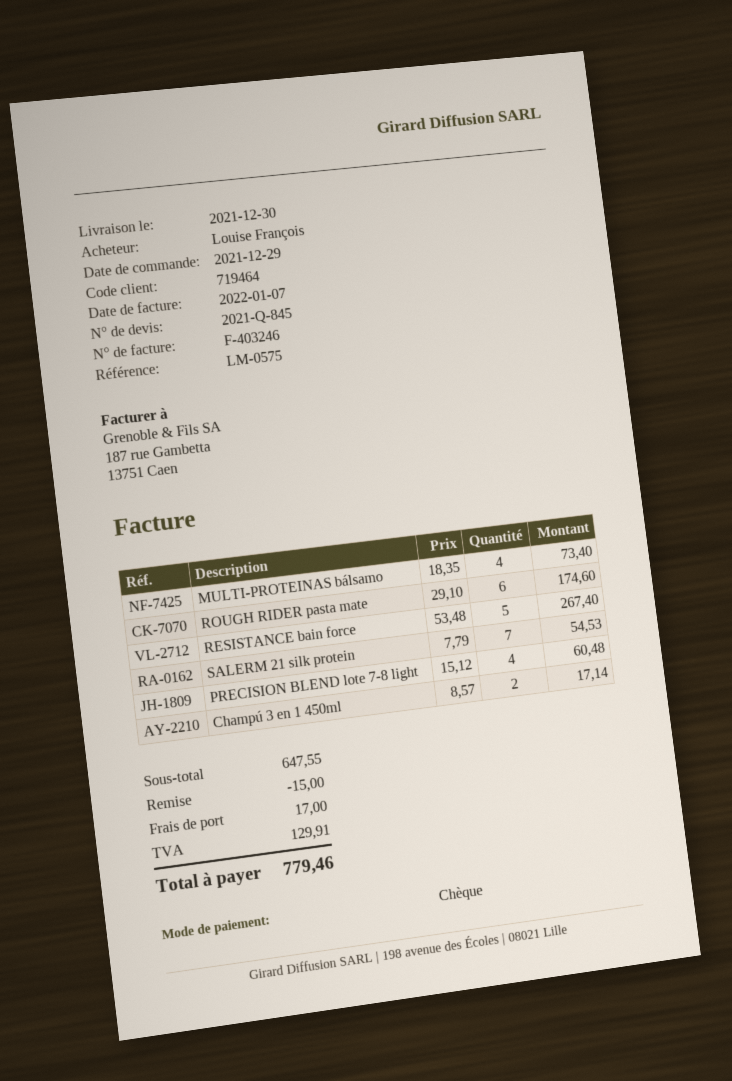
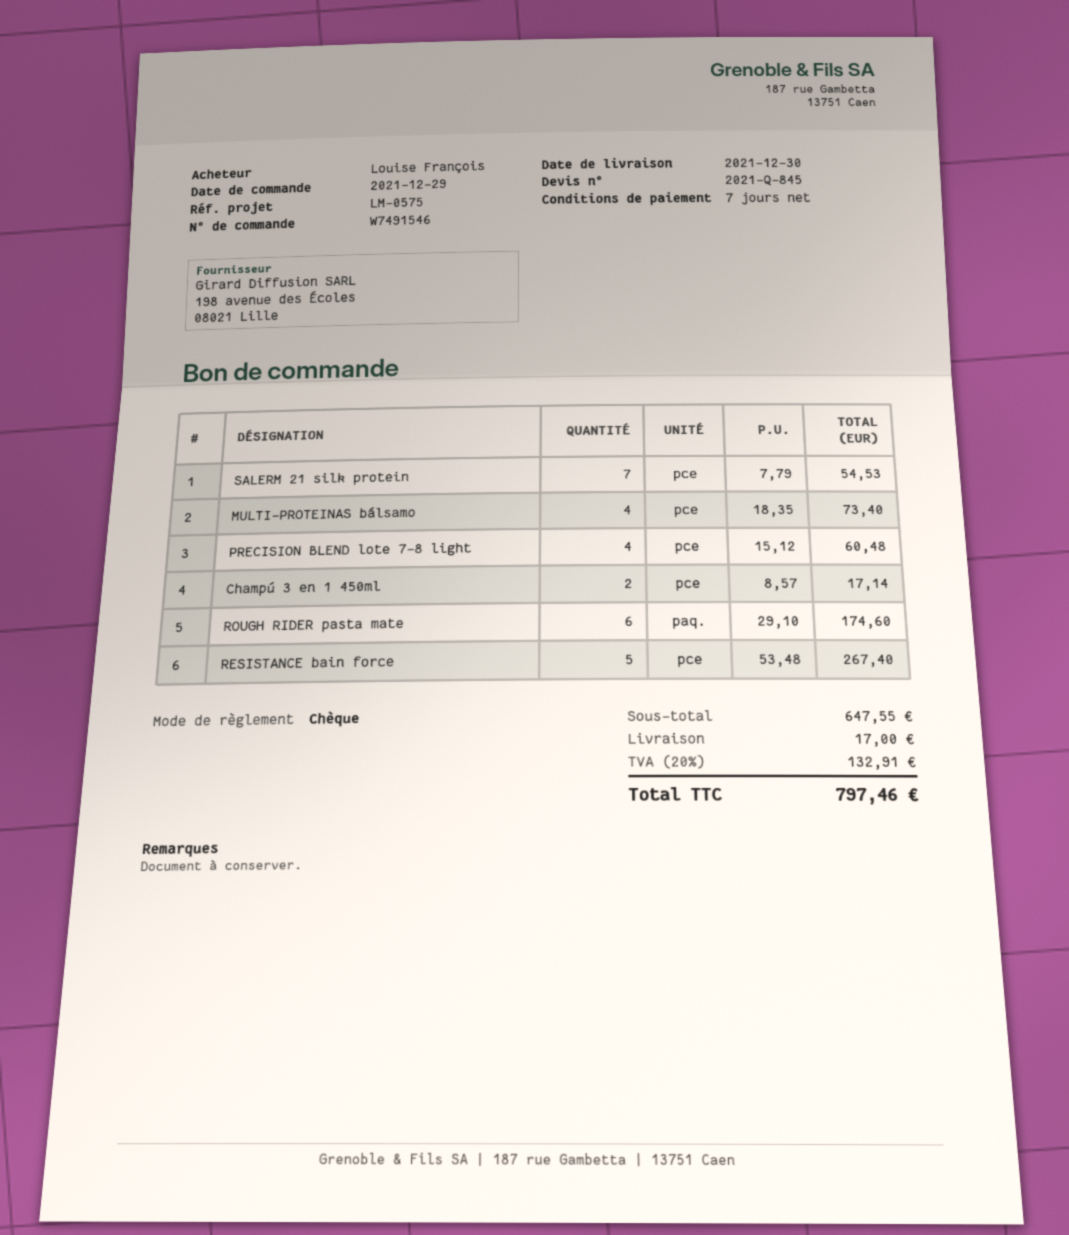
discount: 15.00 -> none
tax: 129.91 -> 132.91
total: 779.46 -> 797.46

